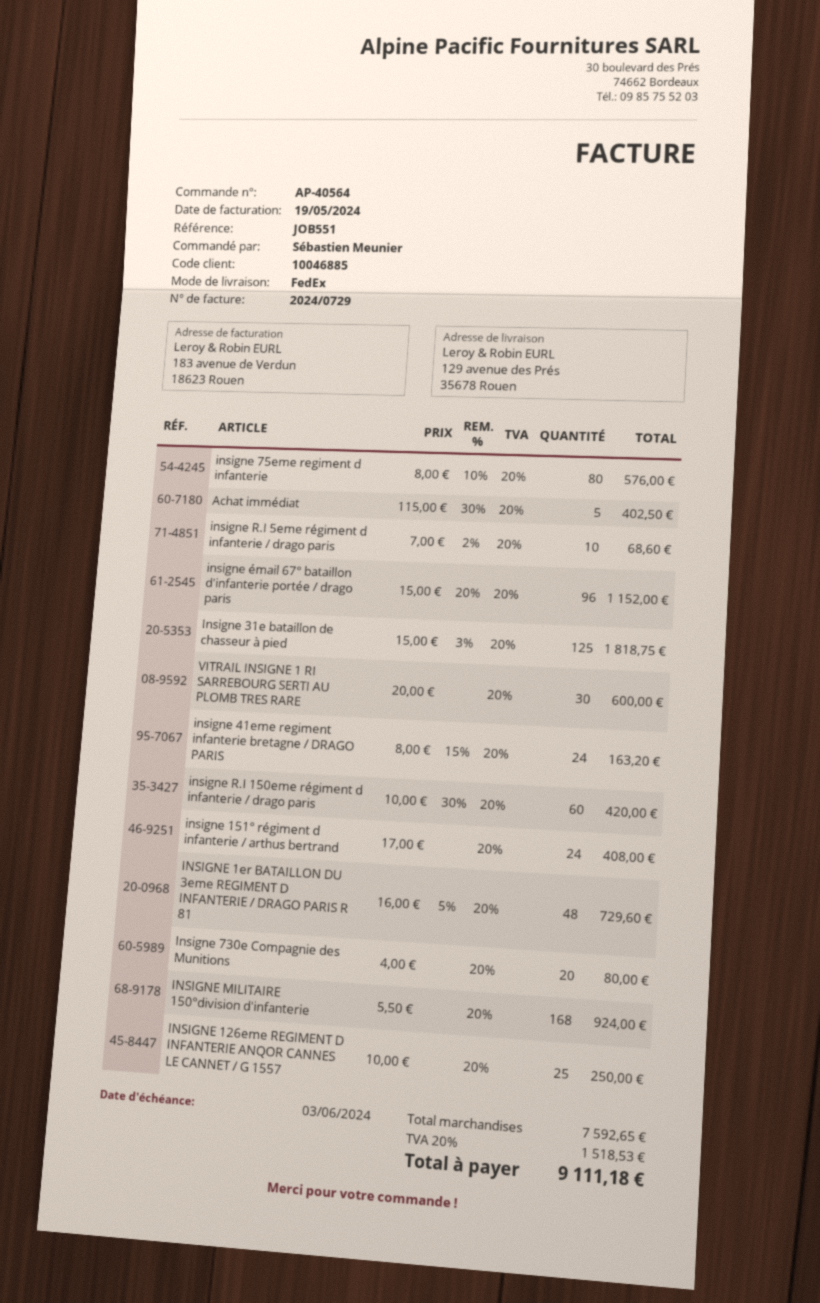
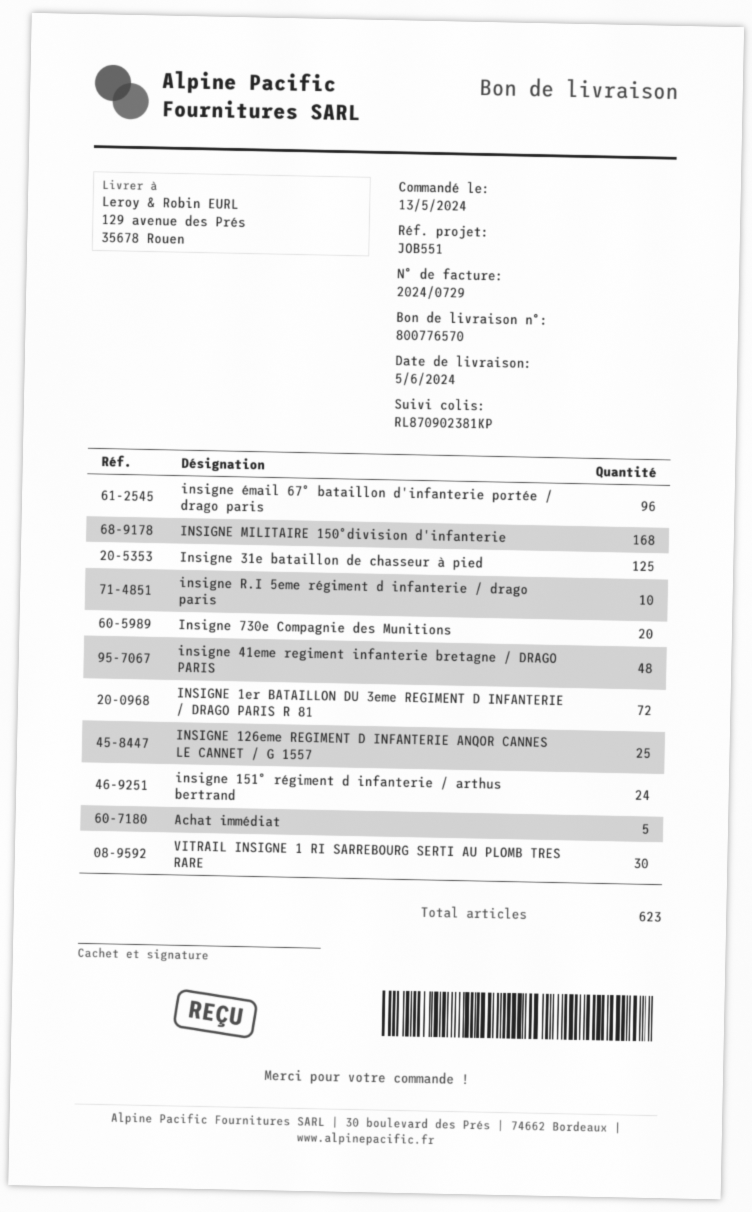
insigne 75eme regiment d infanterie: 80 -> none
insigne 41eme regiment infanterie bretagne / DRAGO PARIS: 24 -> 48
insigne R.I 150eme régiment d infanterie / drago paris: 60 -> none
INSIGNE 1er BATAILLON DU 3eme REGIMENT D INFANTERIE / DRAGO PARIS R 81: 48 -> 72

